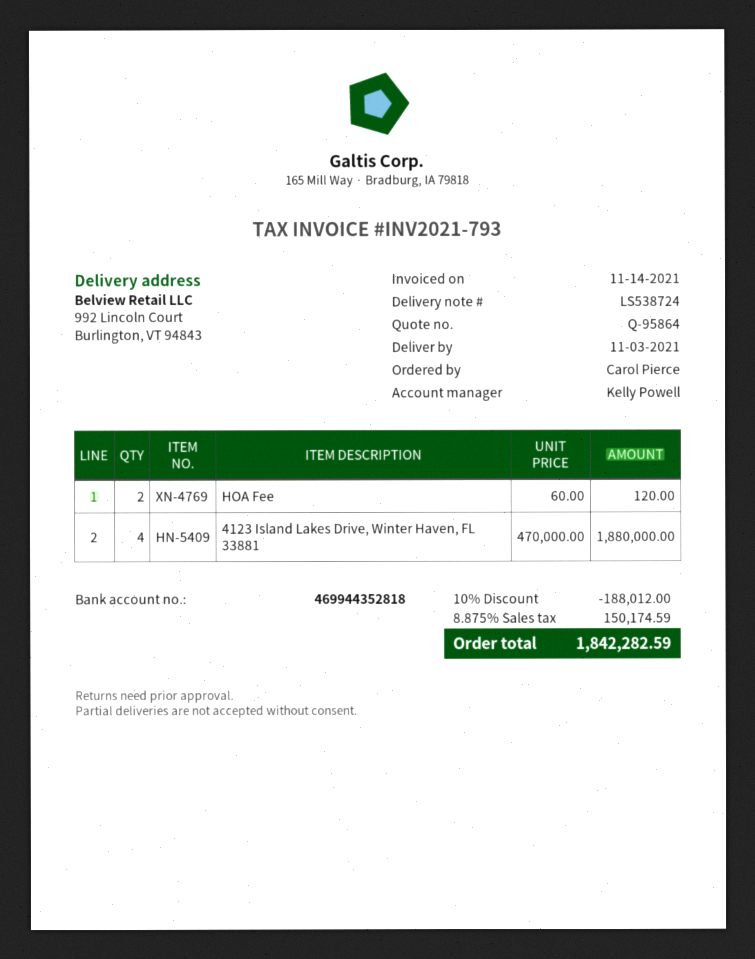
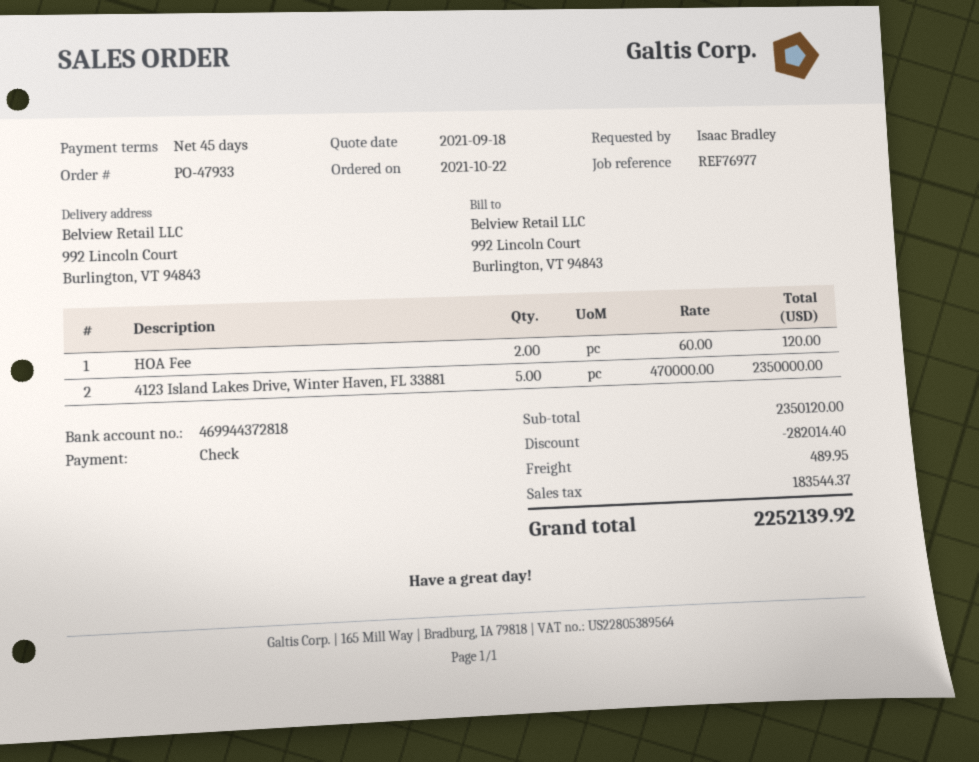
ordered by: Carol Pierce -> Isaac Bradley
bank account: 469944352818 -> 469944372818
4123 Island Lakes Drive, Winter Haven, FL 33881: 4 x 470000.00 = 1880000.00 -> 5 x 470000.00 = 2350000.00
discount: 188012.00 -> 282014.40
shipping: none -> 489.95
tax: 150174.59 -> 183544.37
total: 1842282.59 -> 2252139.92

